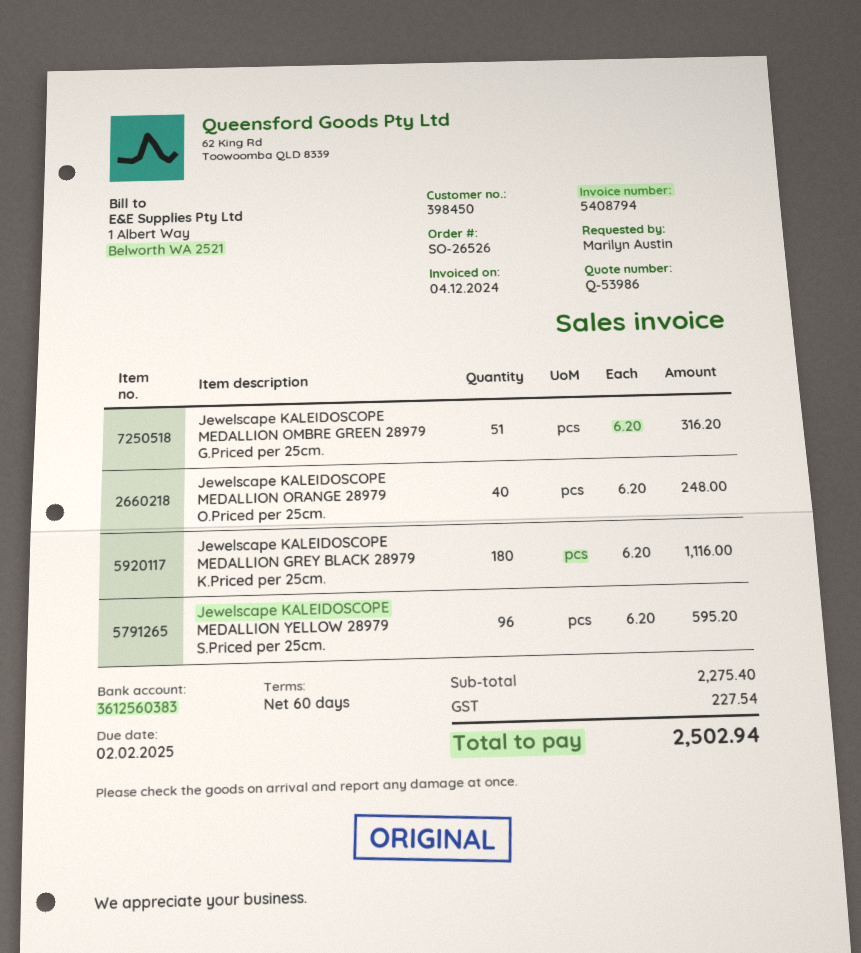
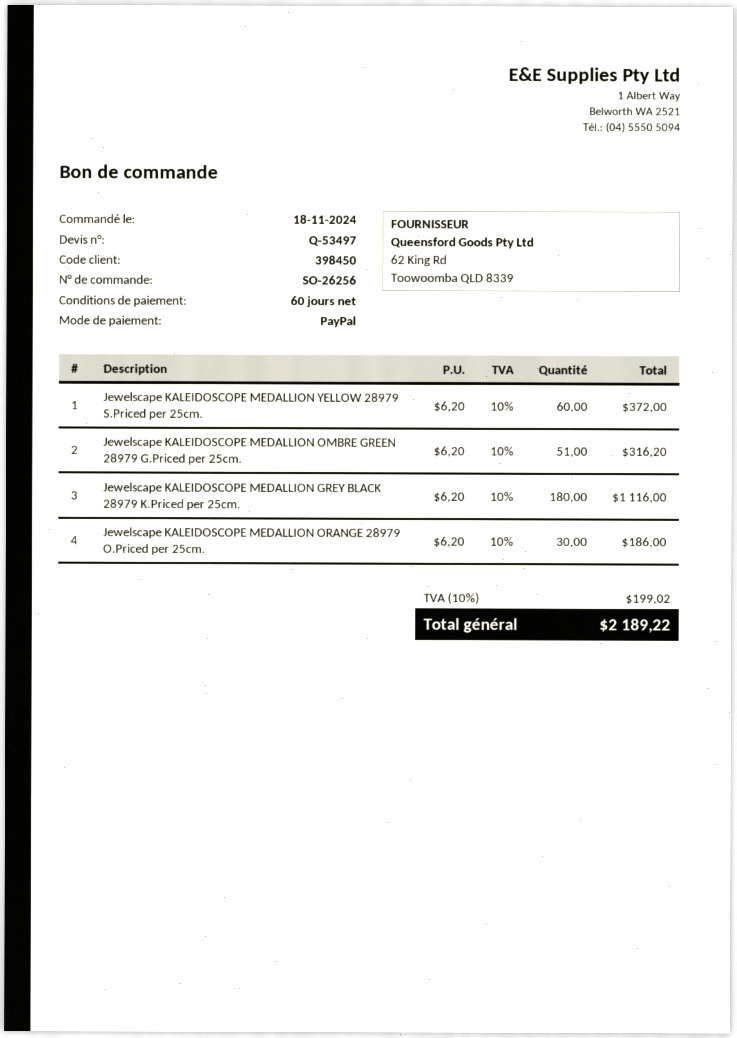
quote number: Q-53986 -> Q-53497
order number: SO-26526 -> SO-26256
Jewelscape KALEIDOSCOPE MEDALLION ORANGE 28979 O.Priced per 25cm.: 40 x 6.20 = 248.00 -> 30 x 6.20 = 186.00
Jewelscape KALEIDOSCOPE MEDALLION YELLOW 28979 S.Priced per 25cm.: 96 x 6.20 = 595.20 -> 60 x 6.20 = 372.00
tax: 227.54 -> 199.02
total: 2502.94 -> 2189.22

